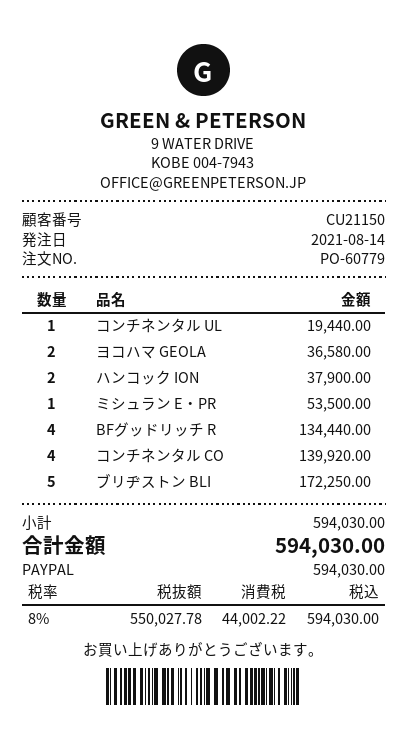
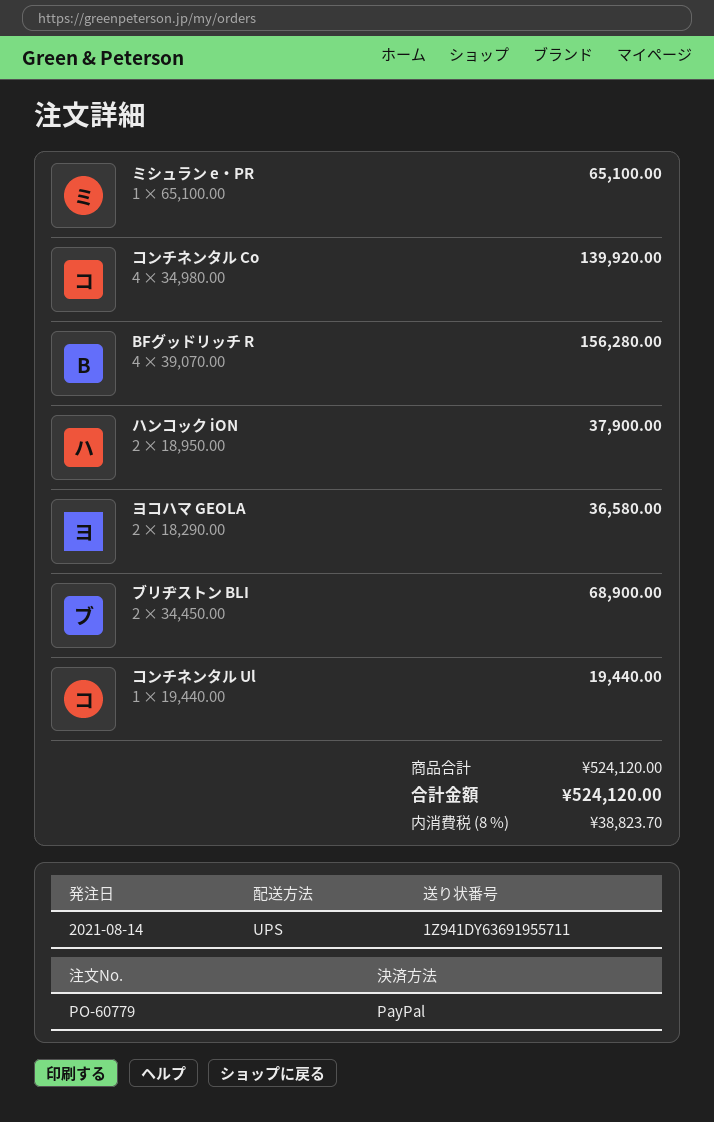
ミシュラン E・PR: 1 for 53500.00 -> 1 for 65100.00
BFグッドリッチ R: 4 for 134440.00 -> 4 for 156280.00
ブリヂストン BLI: 5 for 172250.00 -> 2 for 68900.00
subtotal: 594030.00 -> 524120.00
tax: 8% = 44002.22 -> 8% = 38823.70
total: 594030.00 -> 524120.00

